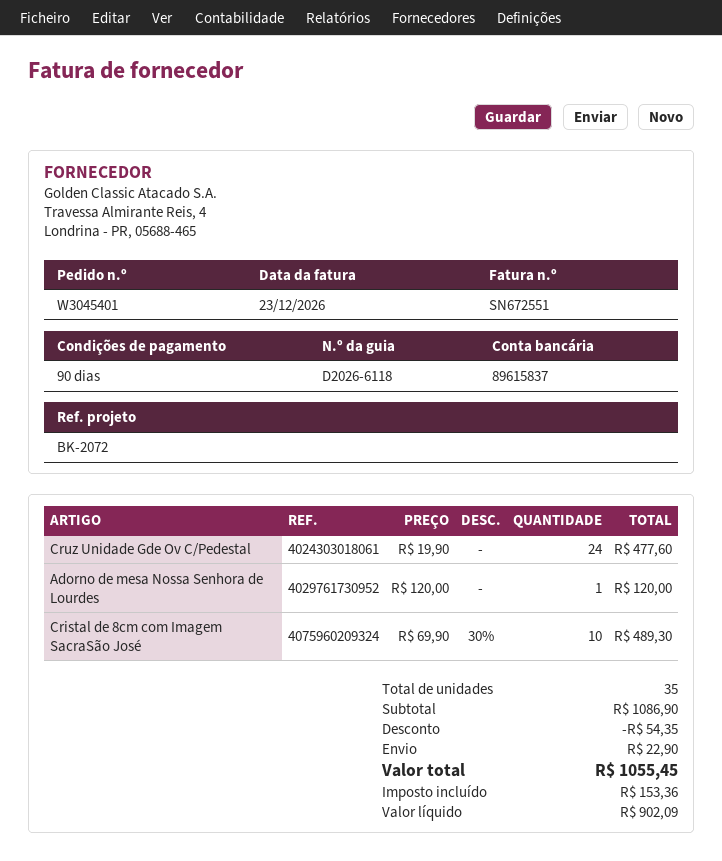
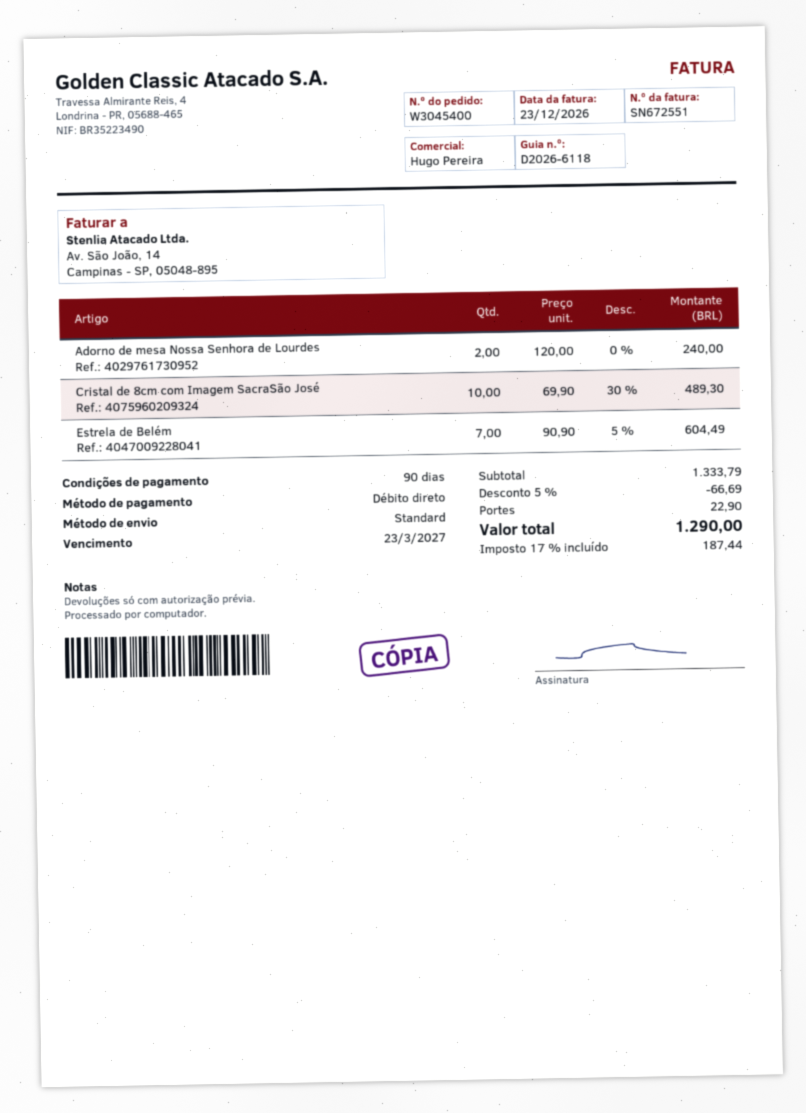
order number: W3045401 -> W3045400
Cruz Unidade Gde Ov C/Pedestal: 24 x 19.90 = 477.60 -> none
Adorno de mesa Nossa Senhora de Lourdes: 1 x 120.00 = 120.00 -> 2 x 120.00 = 240.00
Estrela de Belém: none -> 7 x 90.90 - 5% = 604.49
subtotal: 1086.90 -> 1333.79
discount: 54.35 -> 66.69
tax: 153.36 -> 187.44
total: 1055.45 -> 1290.00

